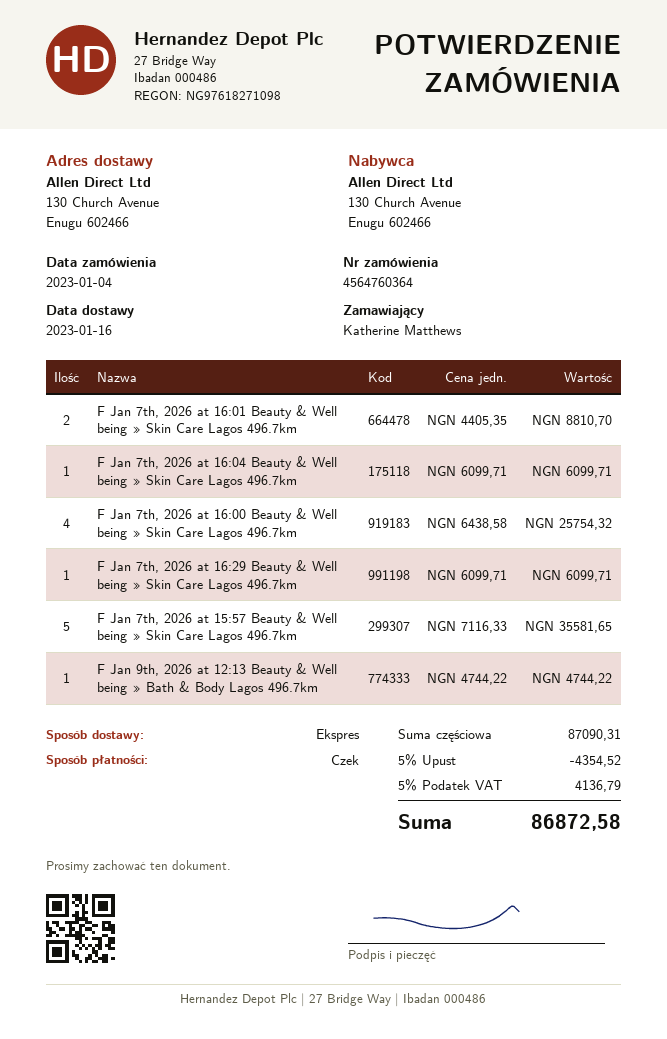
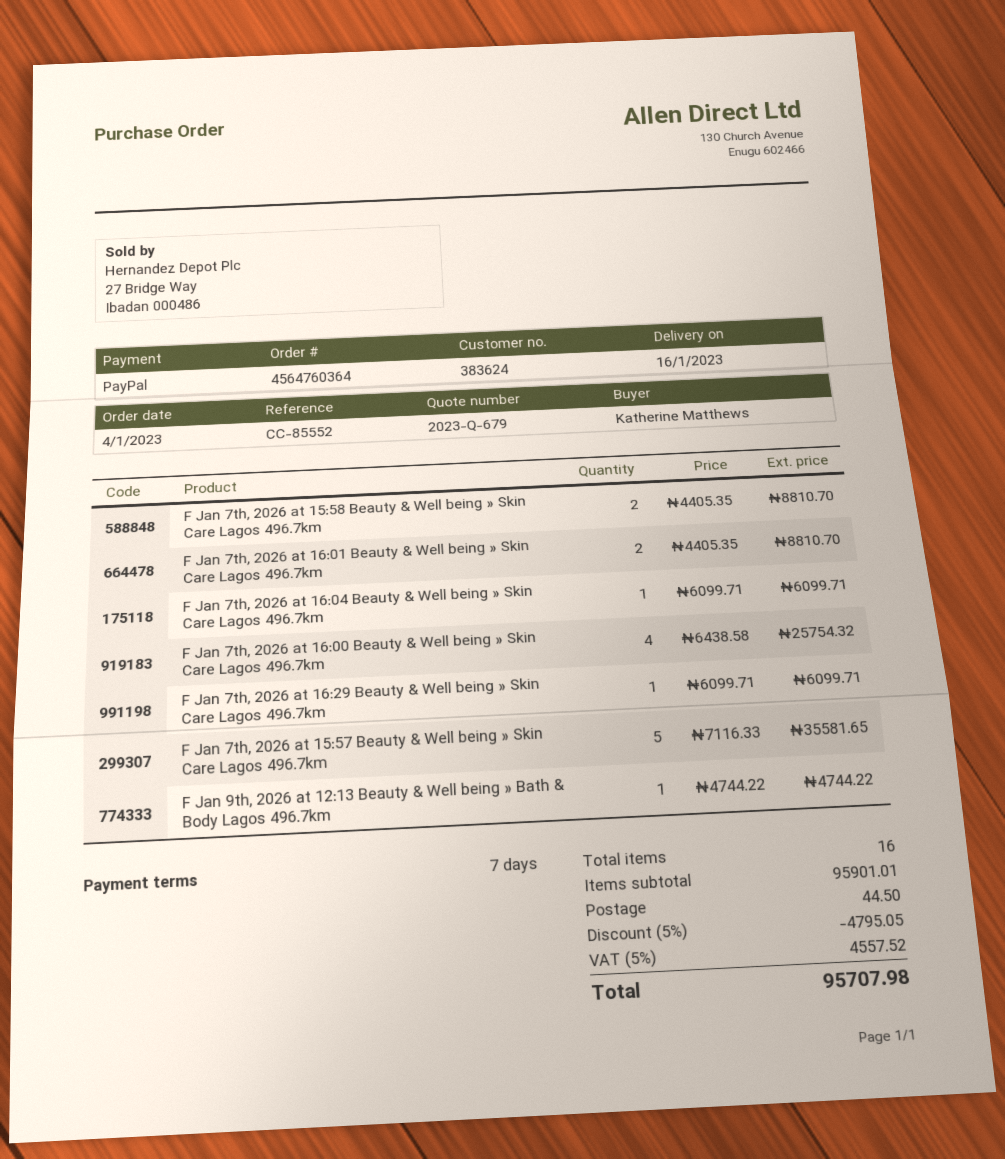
payment method: cheque -> PayPal
F Jan 7th, 2026 at 15:58 Beauty & Well being » Skin Care Lagos 496.7km: none -> 2 x 4405.35 = 8810.70
subtotal: 87090.31 -> 95901.01
discount: 5% = 4354.52 -> 5% = 4795.05
shipping: none -> 44.50
tax: 5% = 4136.79 -> 5% = 4557.52
total: 86872.58 -> 95707.98

